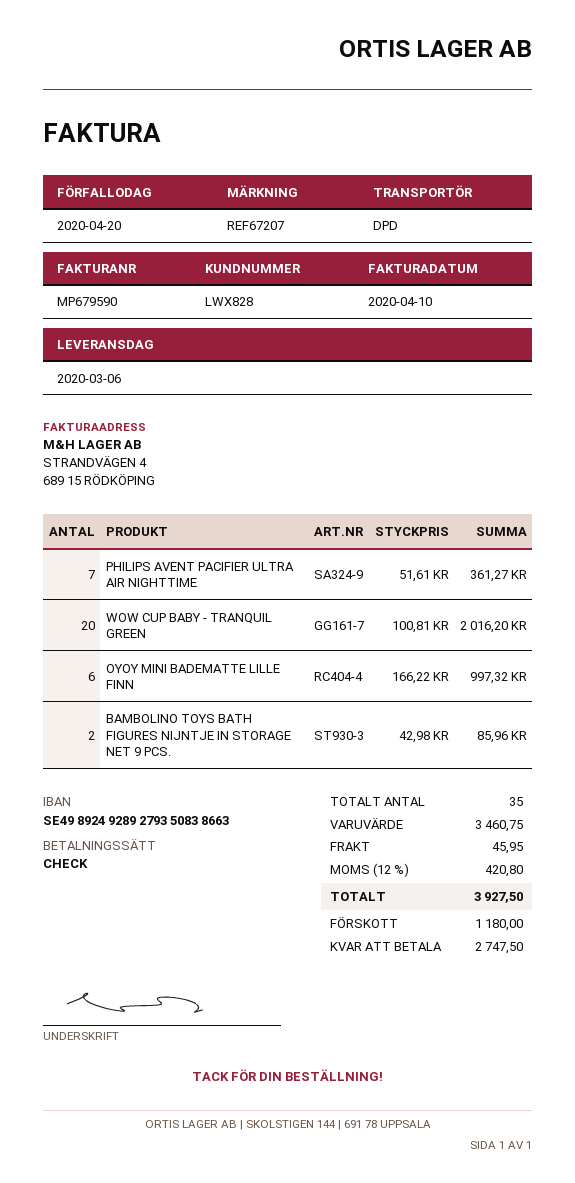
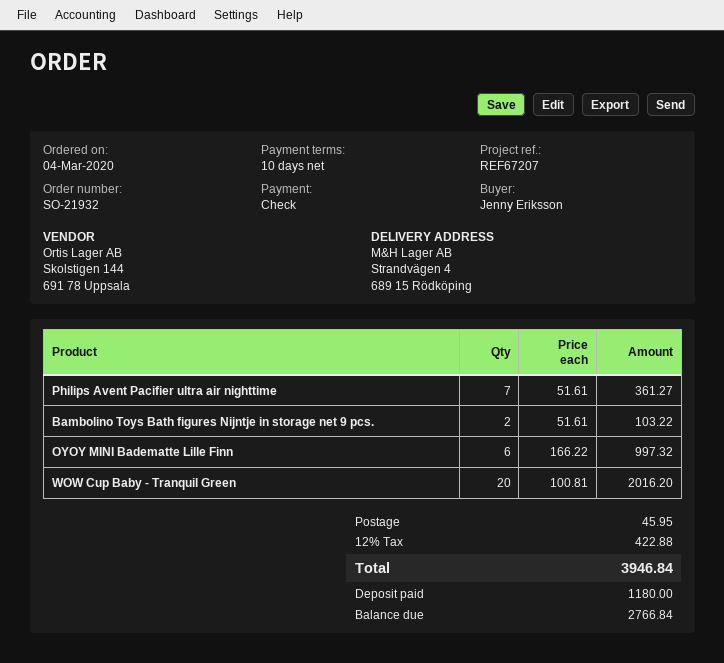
BAMBOLINO TOYS BATH FIGURES NIJNTJE IN STORAGE NET 9 PCS.: 2 x 42.98 = 85.96 -> 2 x 51.61 = 103.22
tax: 12% = 420.80 -> 12% = 422.88
total: 3927.50 -> 3946.84
balance: 2747.50 -> 2766.84

